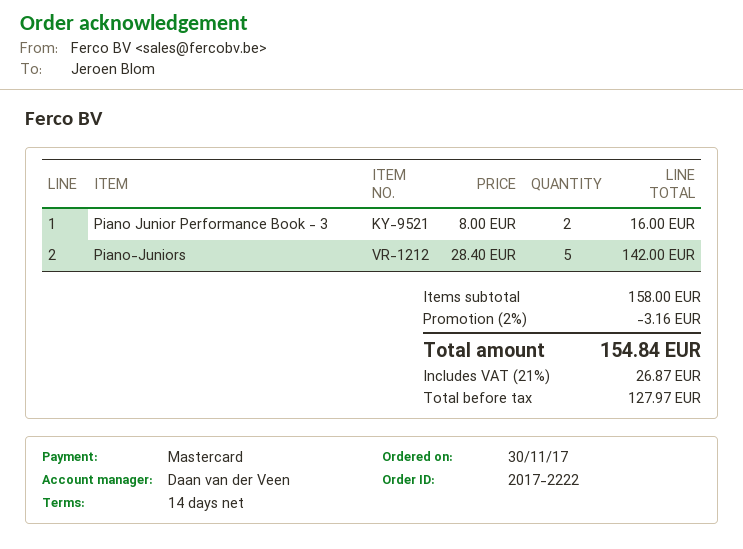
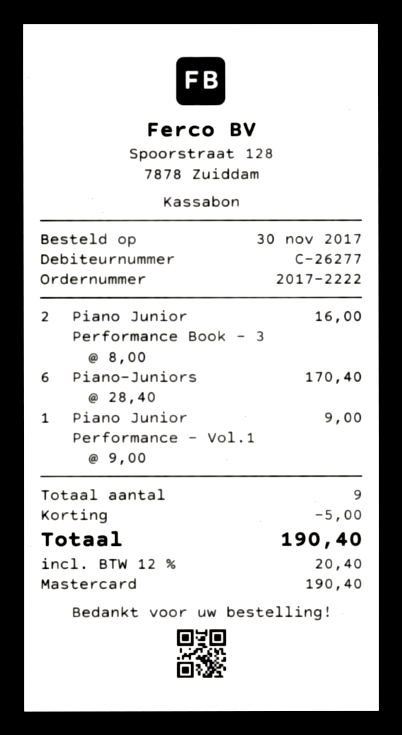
Piano-Juniors: 5 x 28.40 = 142.00 -> 6 x 28.40 = 170.40
Piano Junior Performance - Vol.1: none -> 1 x 9.00 = 9.00
discount: 3.16 -> 5.00
tax: 21% = 26.87 -> 12% = 20.40
total: 154.84 -> 190.40

